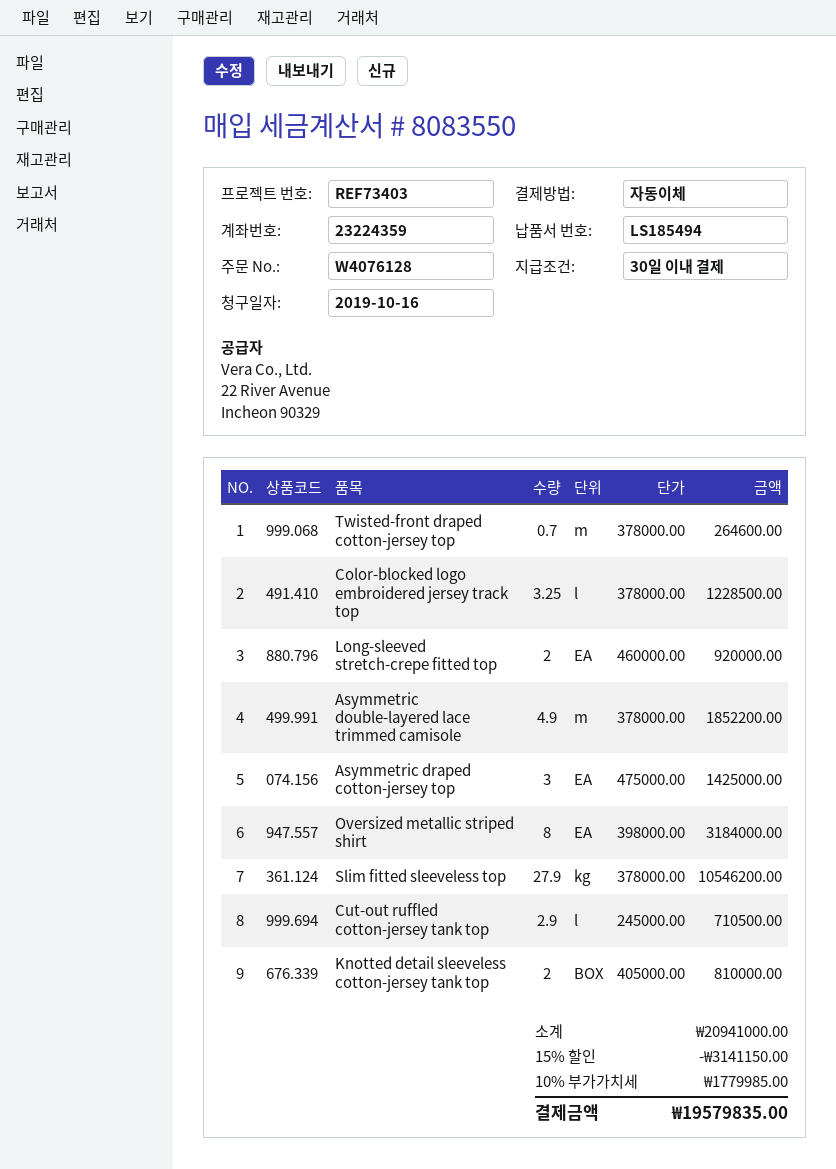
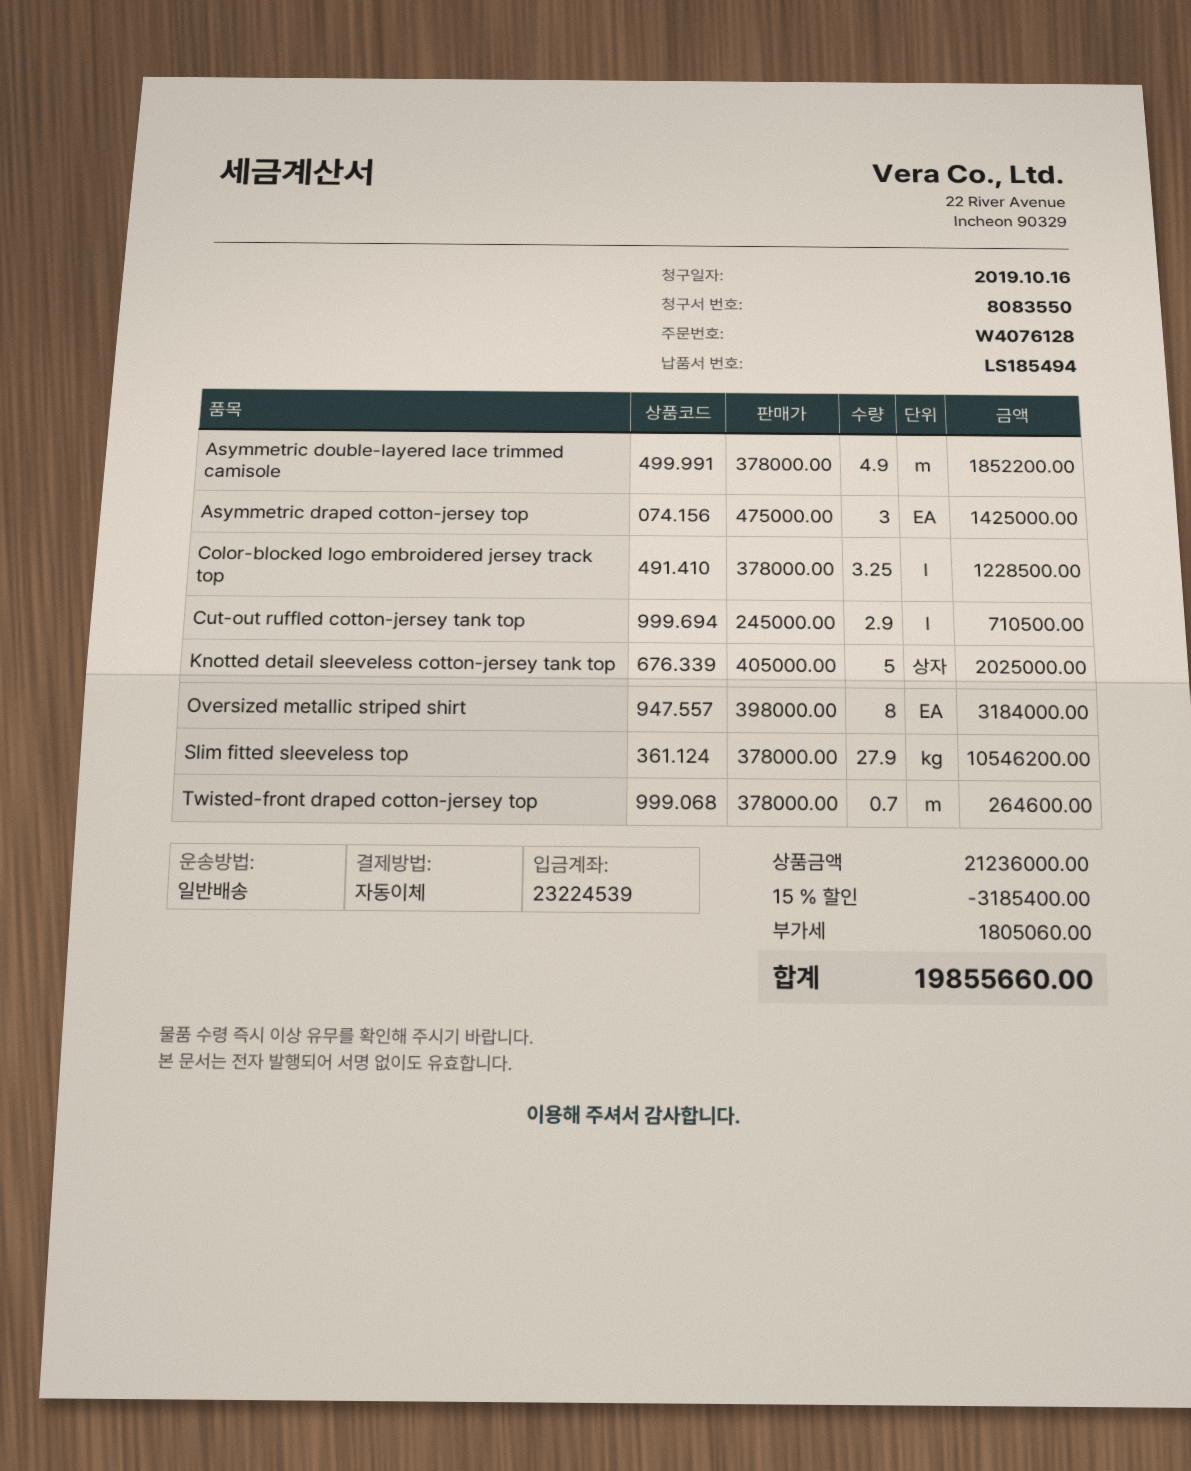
bank account: 23224359 -> 23224539
Long-sleeved stretch-crepe fitted top: 2 x 460000.00 = 920000.00 -> none
Knotted detail sleeveless cotton-jersey tank top: 2 x 405000.00 = 810000.00 -> 5 x 405000.00 = 2025000.00
subtotal: 20941000.00 -> 21236000.00
discount: 15% = 3141150.00 -> 15% = 3185400.00
tax: 1779985.00 -> 1805060.00
total: 19579835.00 -> 19855660.00

